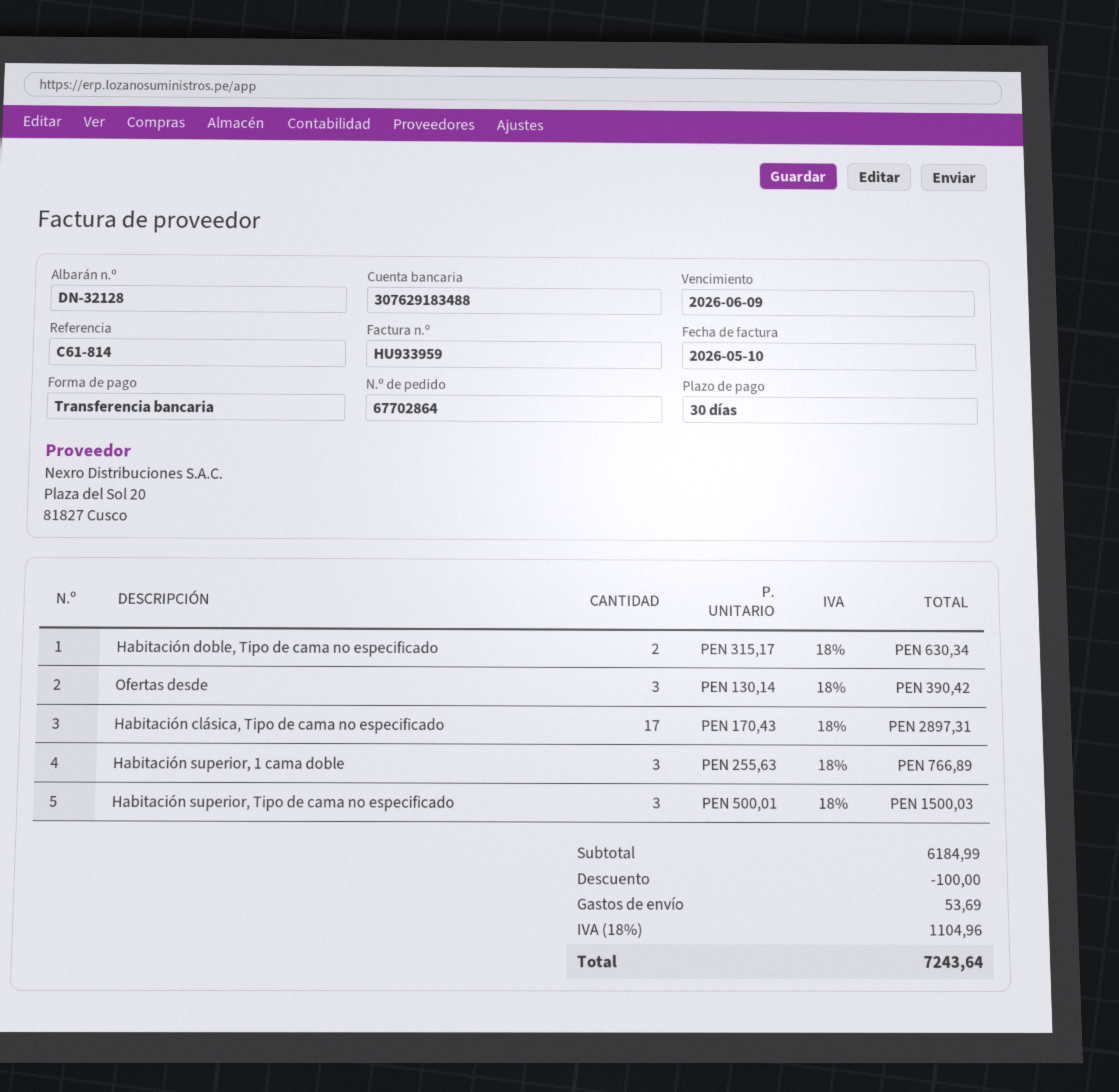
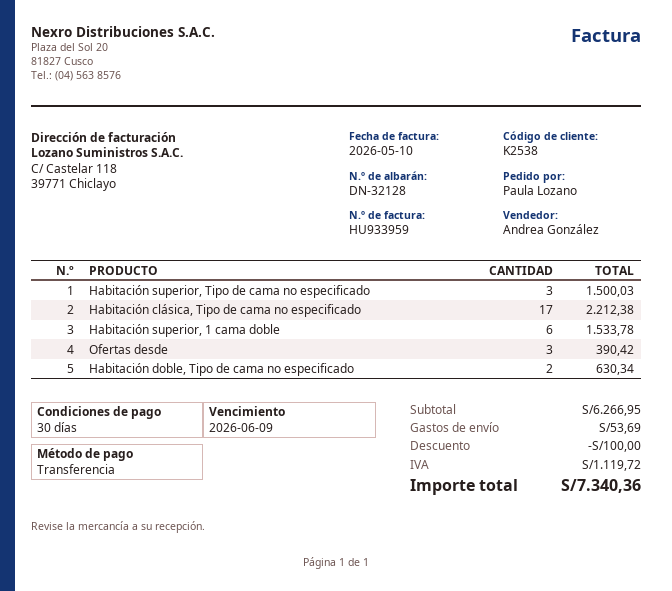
Habitación clásica, Tipo de cama no especificado: 17 for 2897.31 -> 17 for 2212.38
Habitación superior, 1 cama doble: 3 for 766.89 -> 6 for 1533.78
subtotal: 6184.99 -> 6266.95
tax: 1104.96 -> 1119.72
total: 7243.64 -> 7340.36

